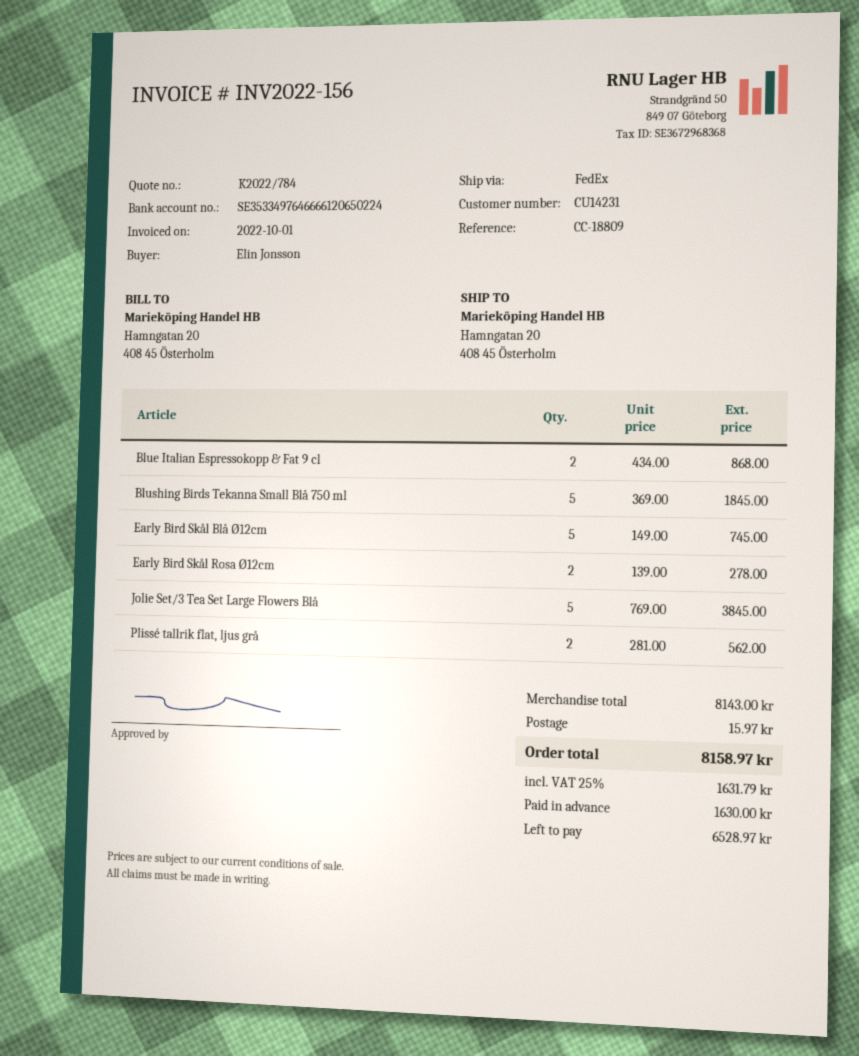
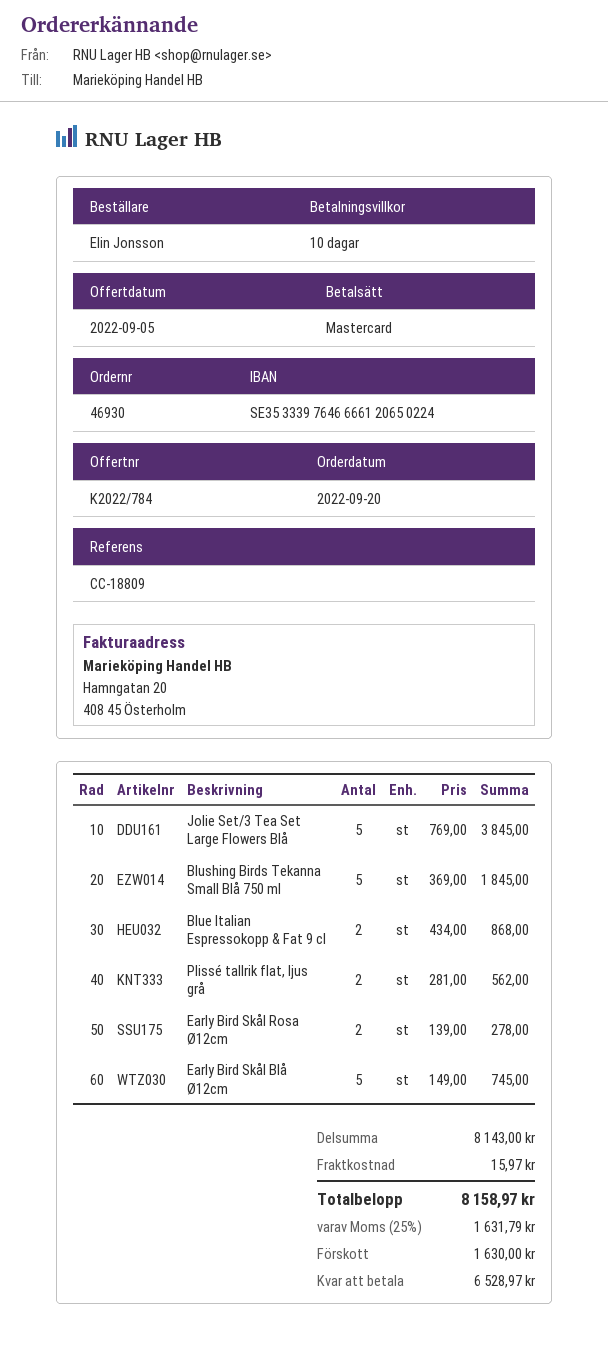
bank account: SE3533497646666120650224 -> SE3533397646666120650224

